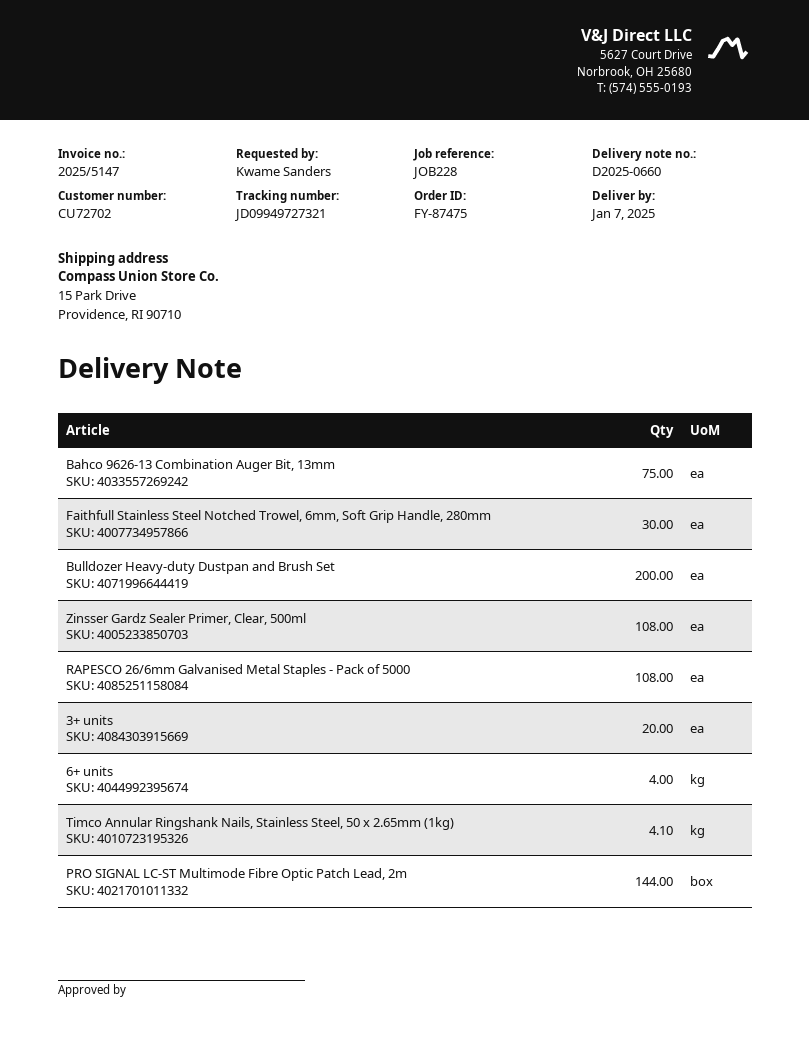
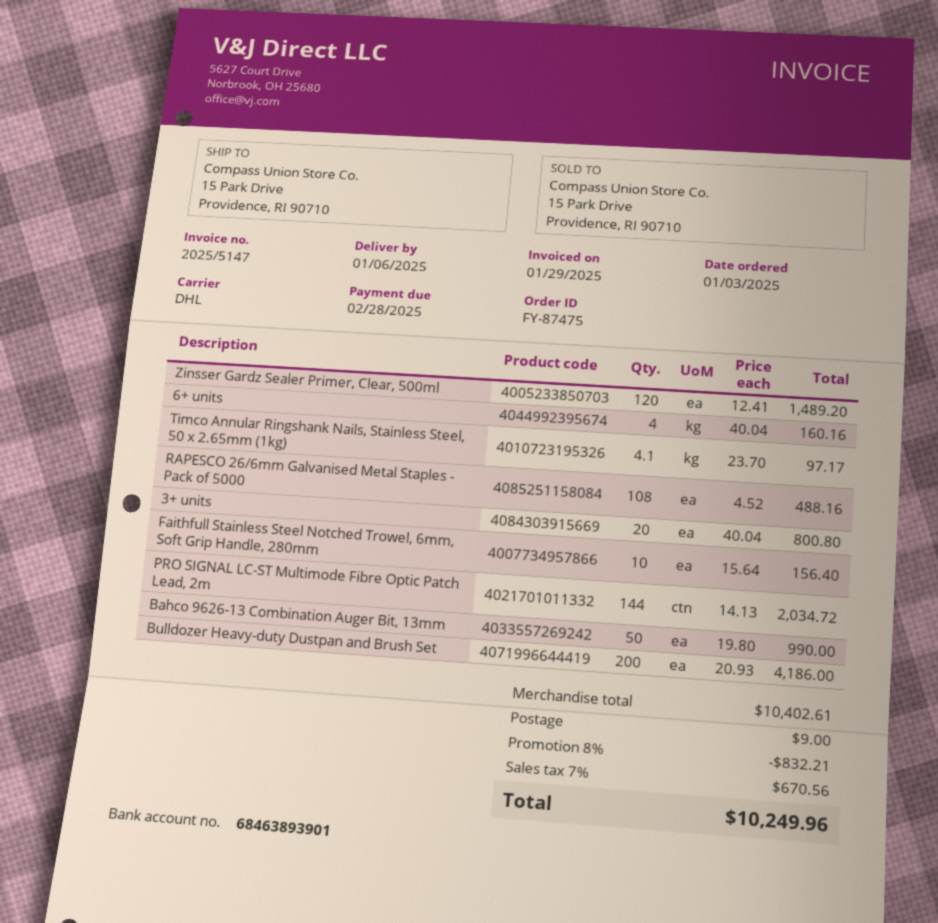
delivery date: 2025-01-07 -> 2025-01-06
Bahco 9626-13 Combination Auger Bit, 13mm: 75 -> 50
Faithfull Stainless Steel Notched Trowel, 6mm, Soft Grip Handle, 280mm: 30 -> 10
Zinsser Gardz Sealer Primer, Clear, 500ml: 108 -> 120

